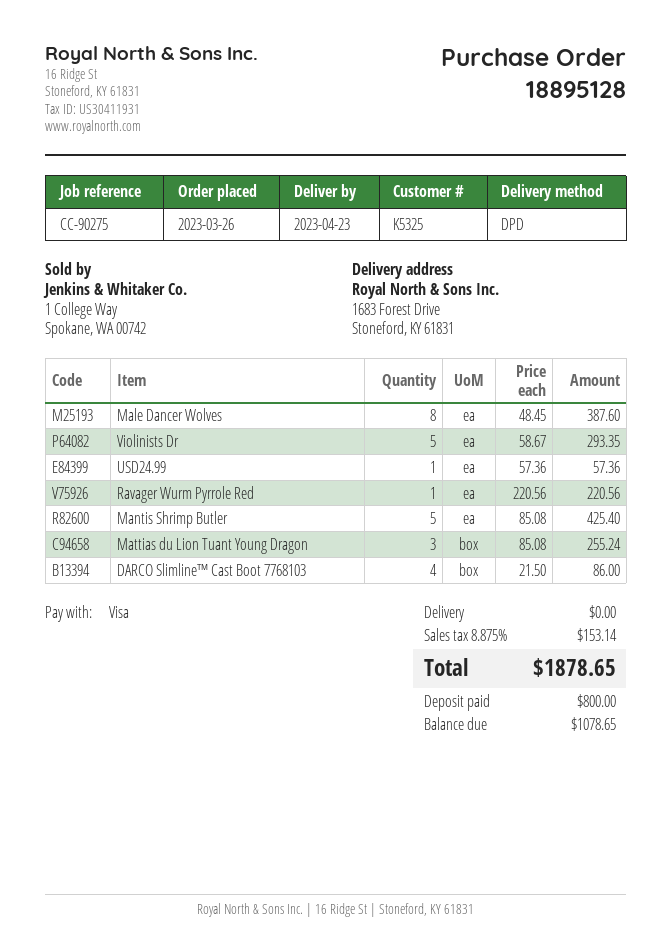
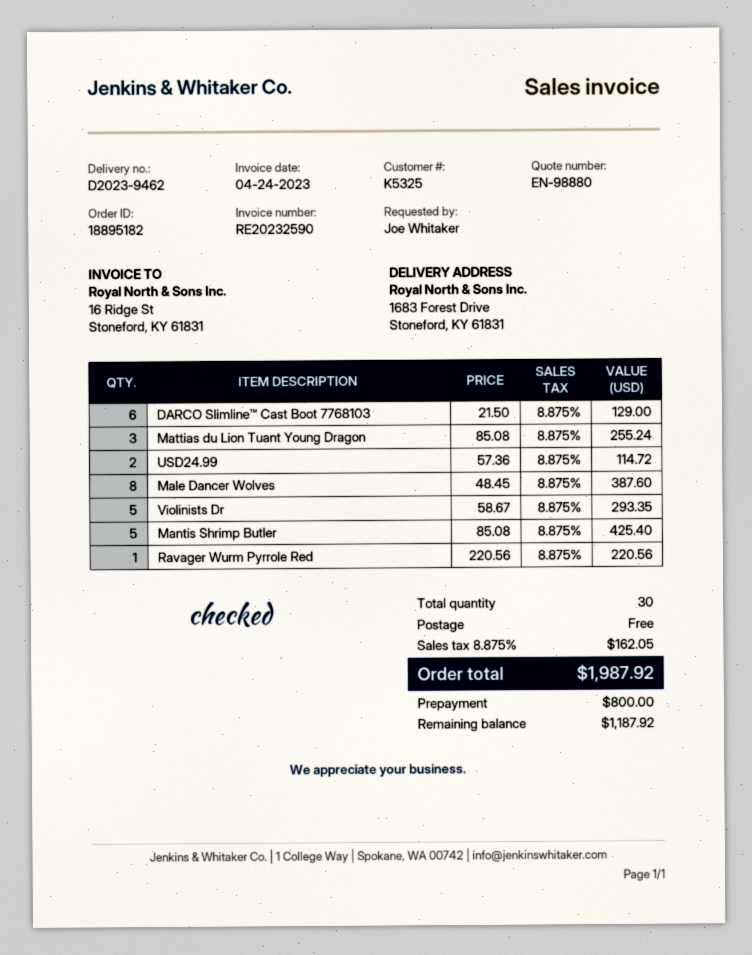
order number: 18895128 -> 18895182
USD24.99: 1 x 57.36 = 57.36 -> 2 x 57.36 = 114.72
DARCO Slimline™ Cast Boot 7768103: 4 x 21.50 = 86.00 -> 6 x 21.50 = 129.00
tax: 8.875% = 153.14 -> 8.875% = 162.05
total: 1878.65 -> 1987.92
balance: 1078.65 -> 1187.92

